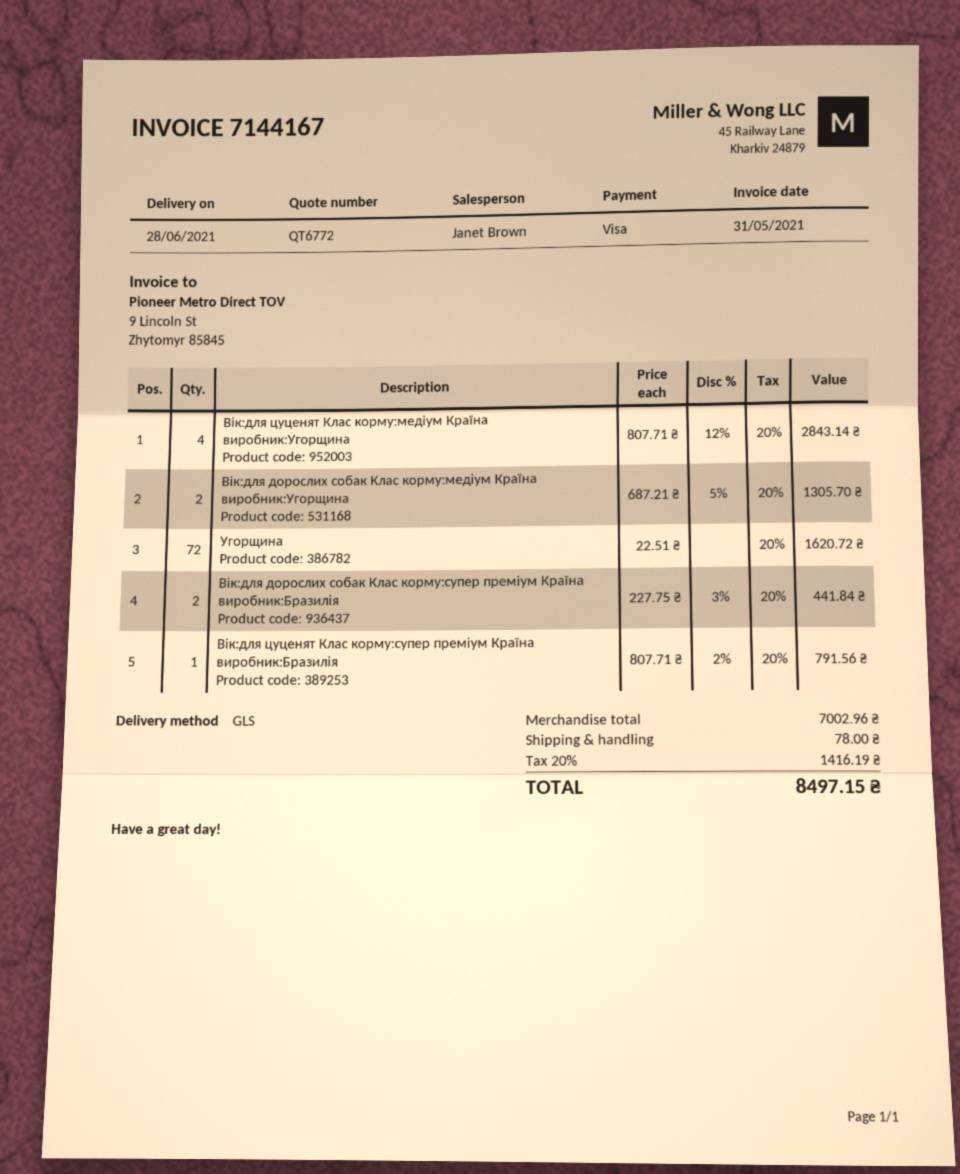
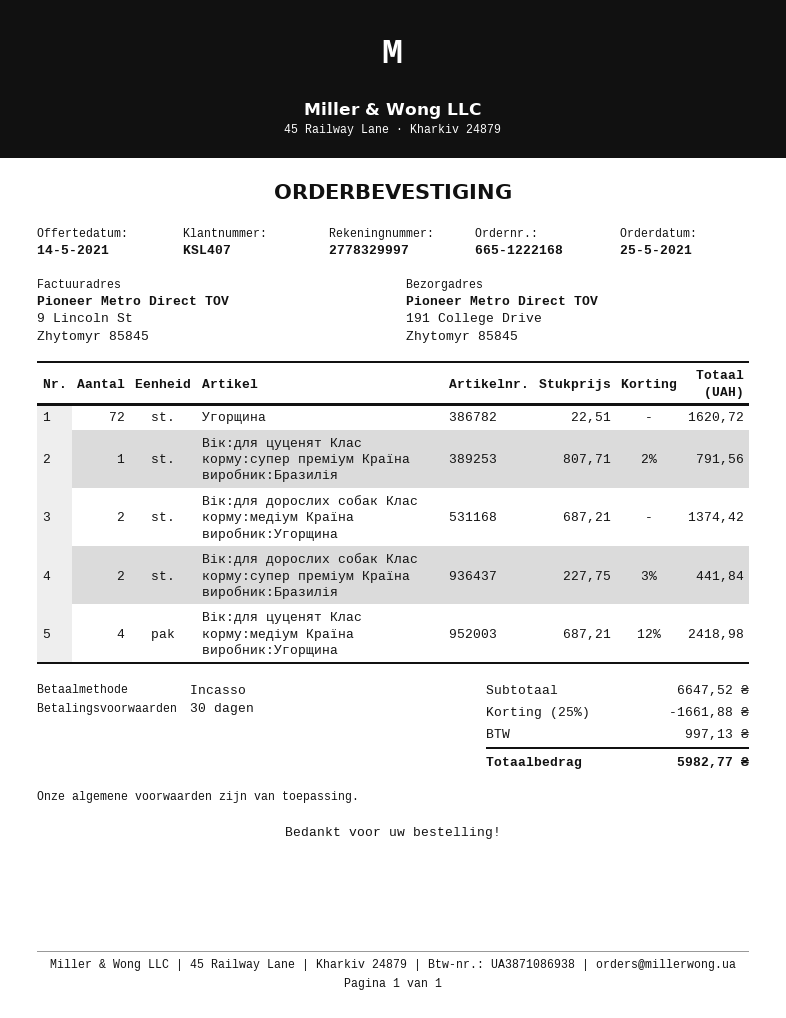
payment method: Visa -> direct debit
Вік:для цуценят Клас корму:медіум Країна виробник:Угорщина: 4 x 807.71 - 12% = 2843.14 -> 4 x 687.21 - 12% = 2418.98
Вік:для дорослих собак Клас корму:медіум Країна виробник:Угорщина: 2 x 687.21 - 5% = 1305.70 -> 2 x 687.21 = 1374.42
subtotal: 7002.96 -> 6647.52
discount: none -> 25% = 1661.88
shipping: 78.00 -> none
tax: 1416.19 -> 997.13
total: 8497.15 -> 5982.77

